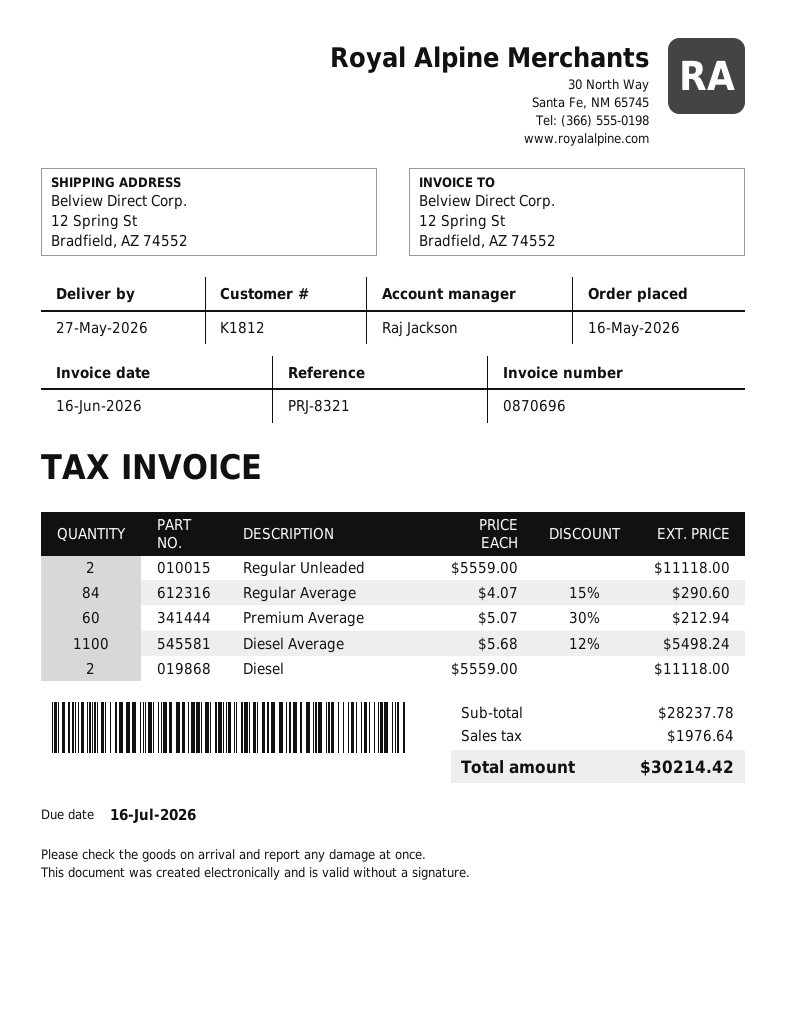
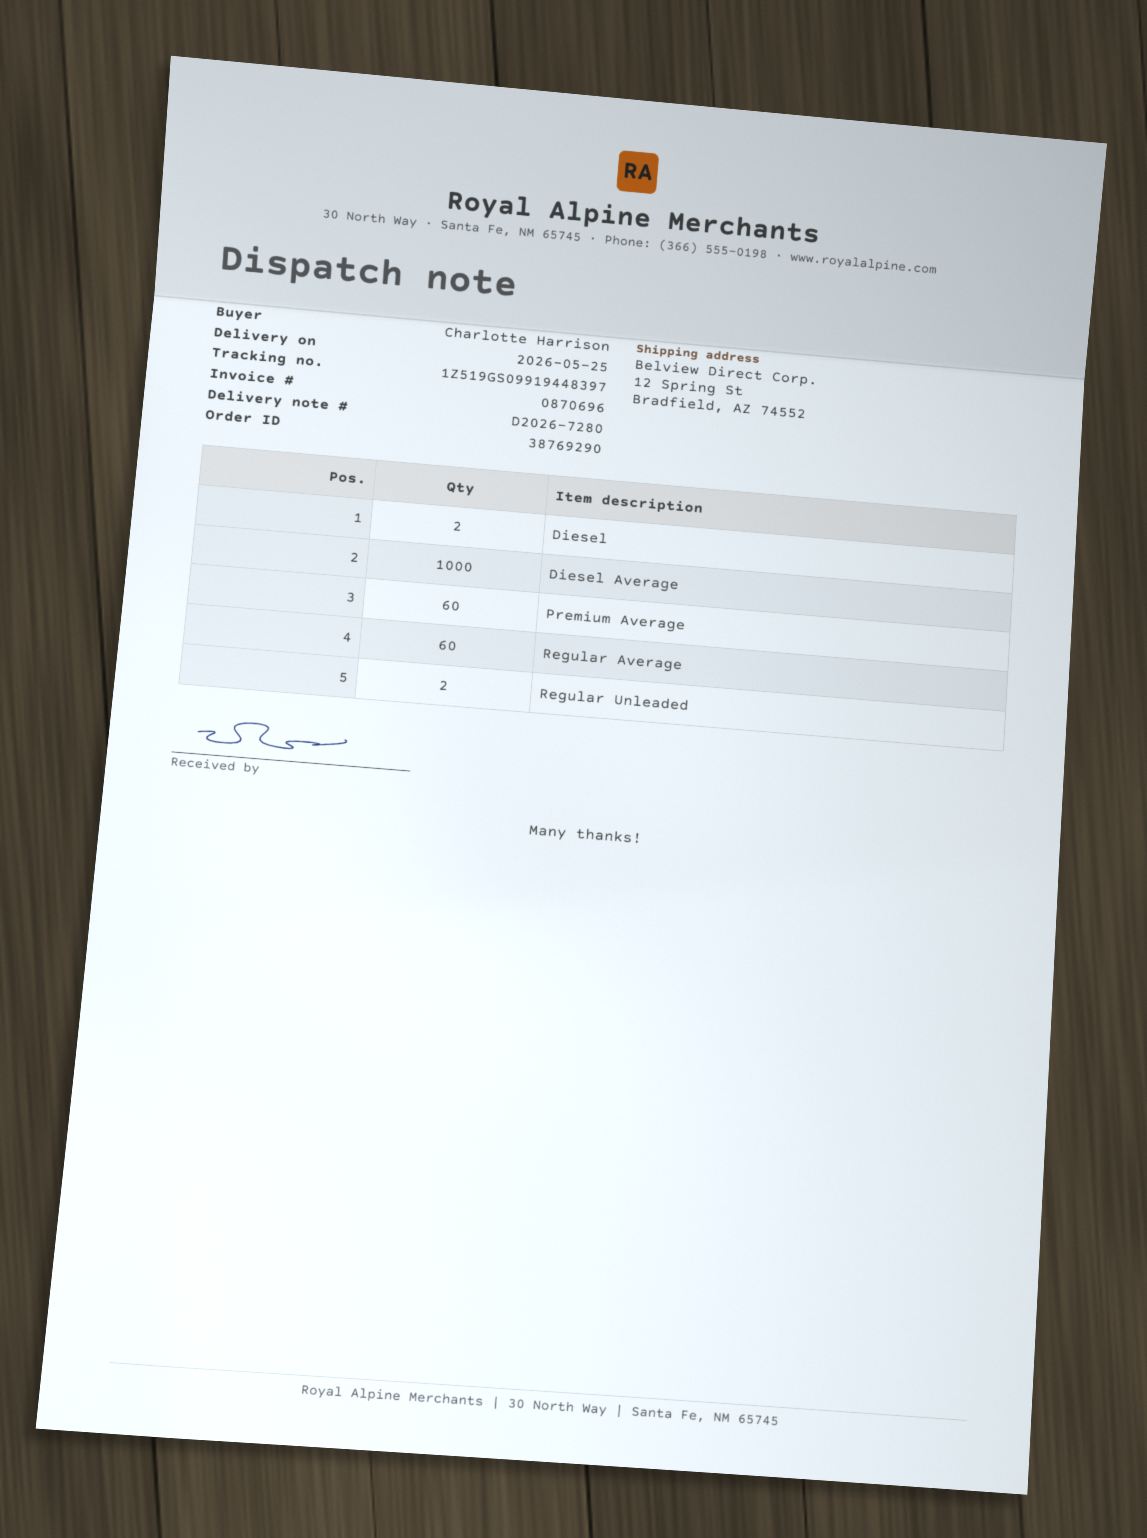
delivery date: 2026-05-27 -> 2026-05-25
Regular Average: 84 -> 60
Diesel Average: 1100 -> 1000

